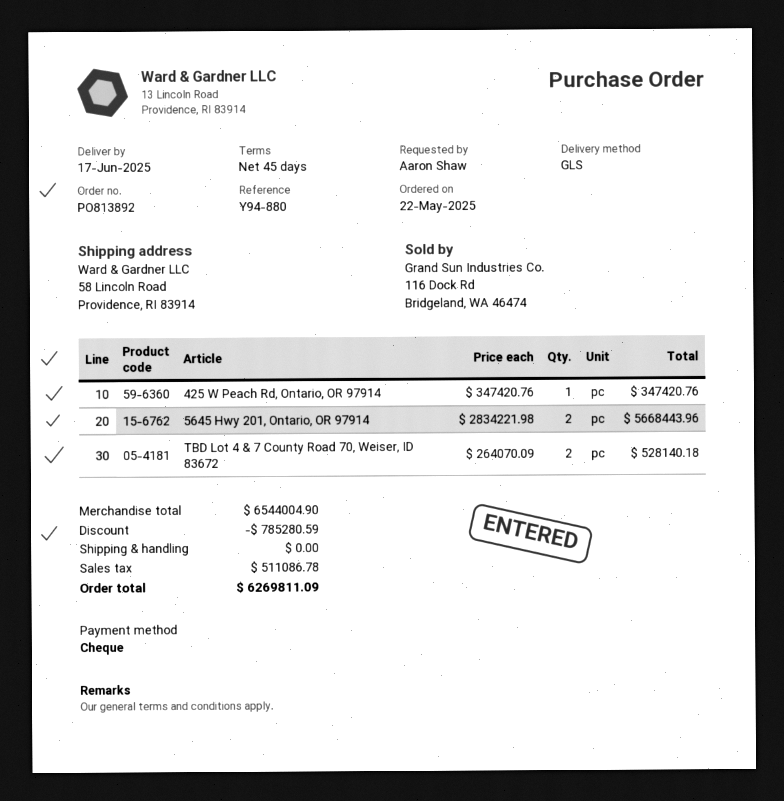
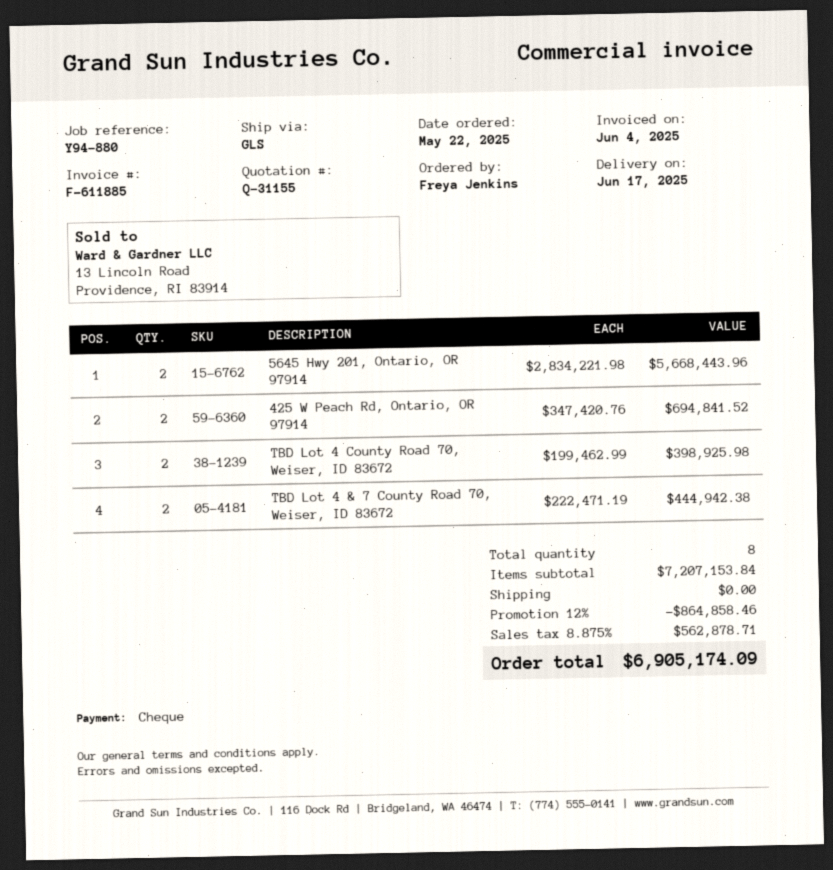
ordered by: Aaron Shaw -> Freya Jenkins
425 W Peach Rd, Ontario, OR 97914: 1 x 347420.76 = 347420.76 -> 2 x 347420.76 = 694841.52
TBD Lot 4 & 7 County Road 70, Weiser, ID 83672: 2 x 264070.09 = 528140.18 -> 2 x 222471.19 = 444942.38
TBD Lot 4 County Road 70, Weiser, ID 83672: none -> 2 x 199462.99 = 398925.98
subtotal: 6544004.90 -> 7207153.84
discount: 785280.59 -> 864858.46
tax: 511086.78 -> 562878.71
total: 6269811.09 -> 6905174.09

